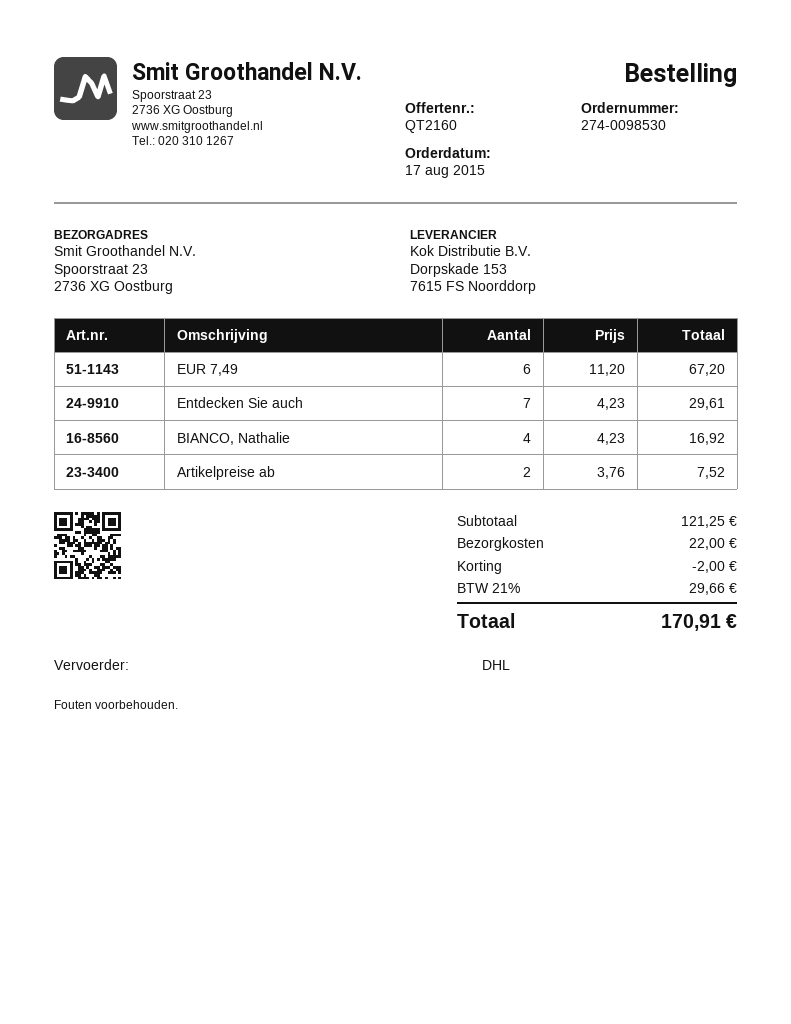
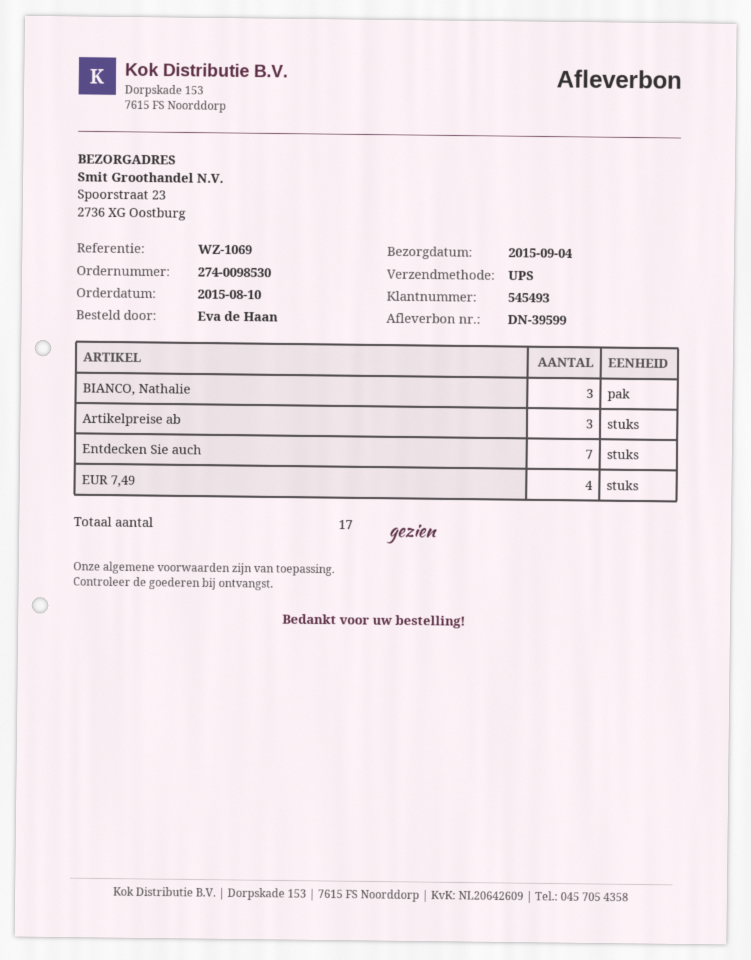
order date: 2015-08-17 -> 2015-08-10
shipping method: DHL -> UPS
EUR 7,49: 6 -> 4
BIANCO, Nathalie: 4 -> 3
Artikelpreise ab: 2 -> 3

